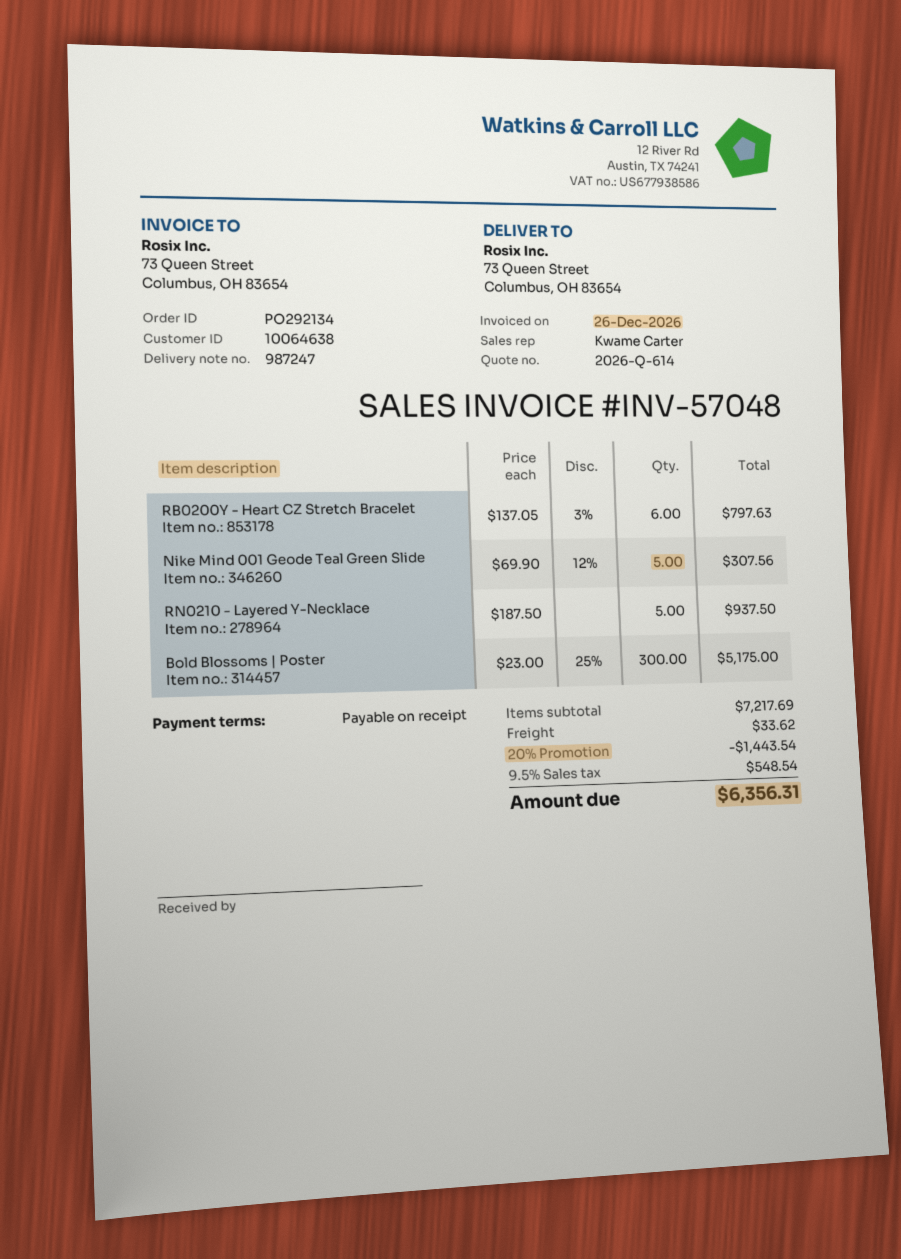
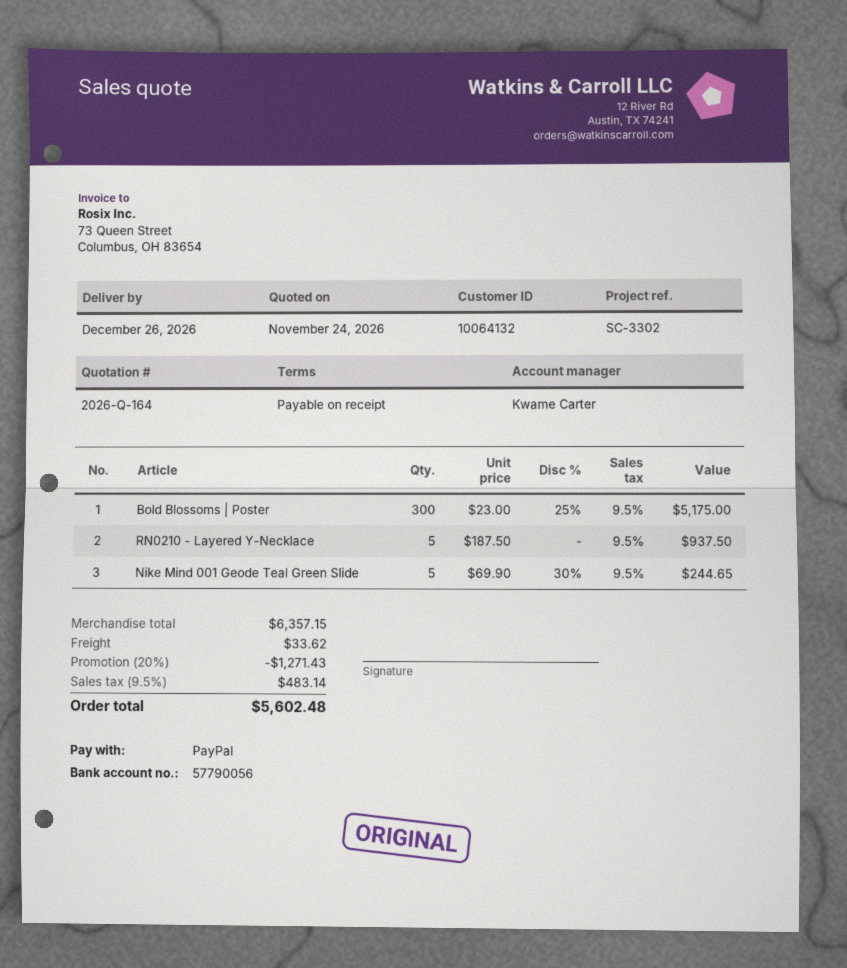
quote number: 2026-Q-614 -> 2026-Q-164
customer number: 10064638 -> 10064132
RB0200Y - Heart CZ Stretch Bracelet: 6 x 137.05 - 3% = 797.63 -> none
Nike Mind 001 Geode Teal Green Slide: 5 x 69.90 - 12% = 307.56 -> 5 x 69.90 - 30% = 244.65
subtotal: 7217.69 -> 6357.15
discount: 20% = 1443.54 -> 20% = 1271.43
tax: 9.5% = 548.54 -> 9.5% = 483.14
total: 6356.31 -> 5602.48

